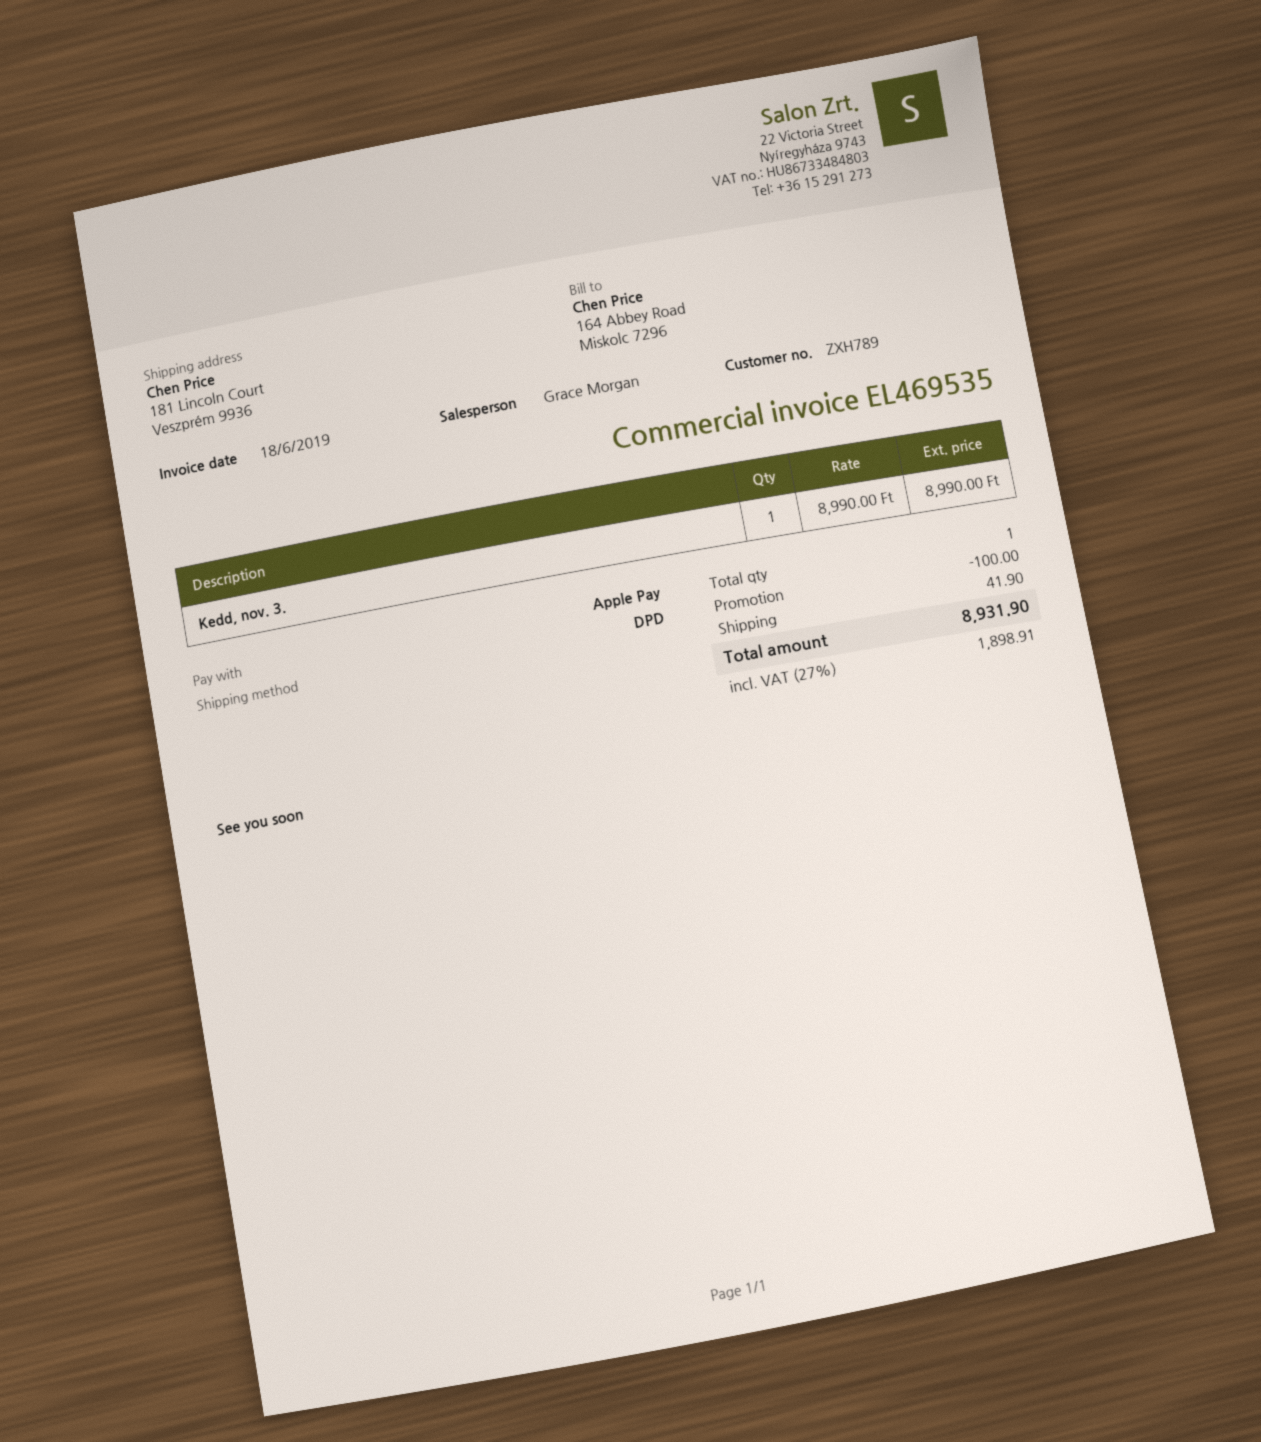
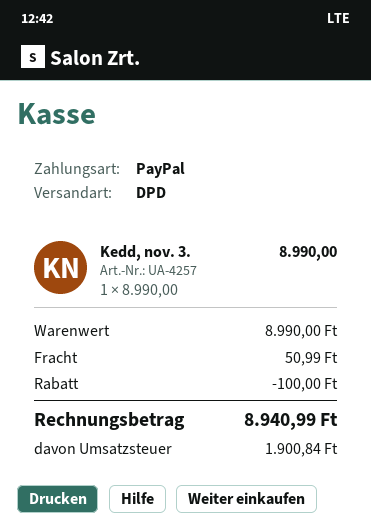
payment method: Apple Pay -> PayPal
shipping: 41.90 -> 50.99
tax: 1898.91 -> 1900.84
total: 8931.90 -> 8940.99

